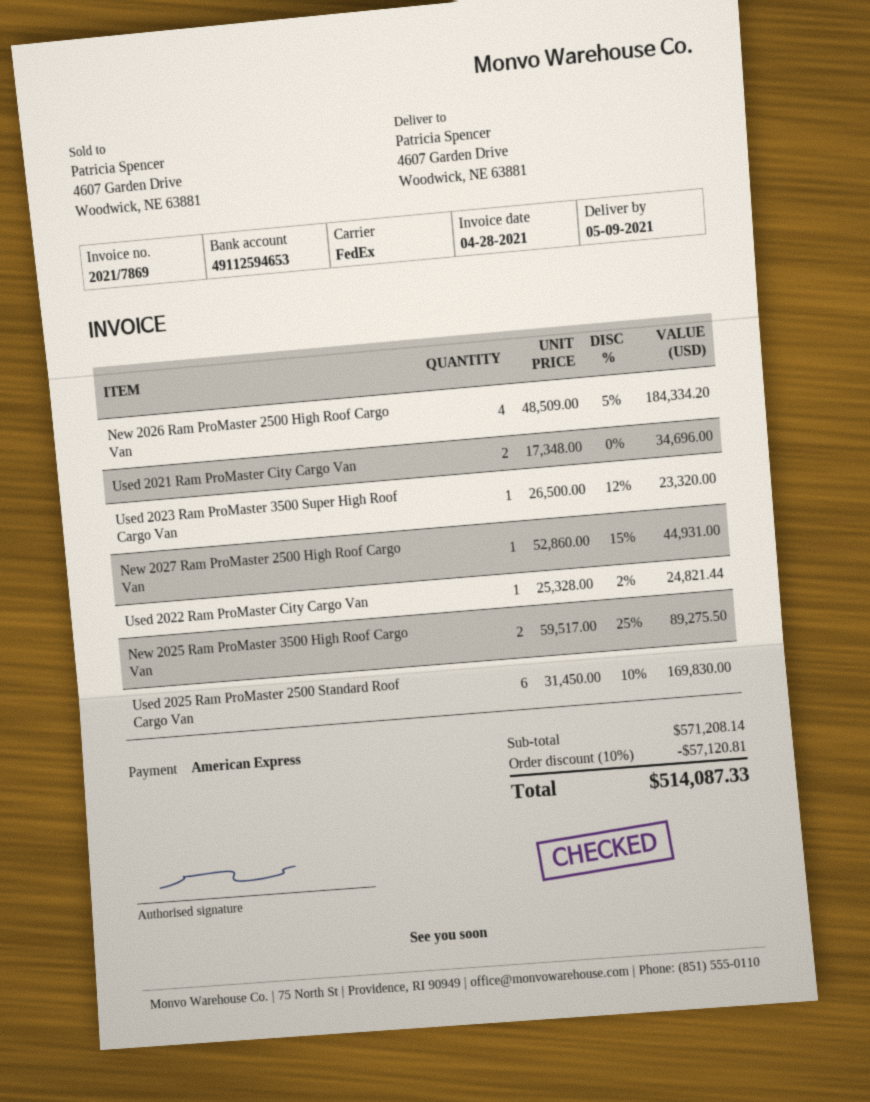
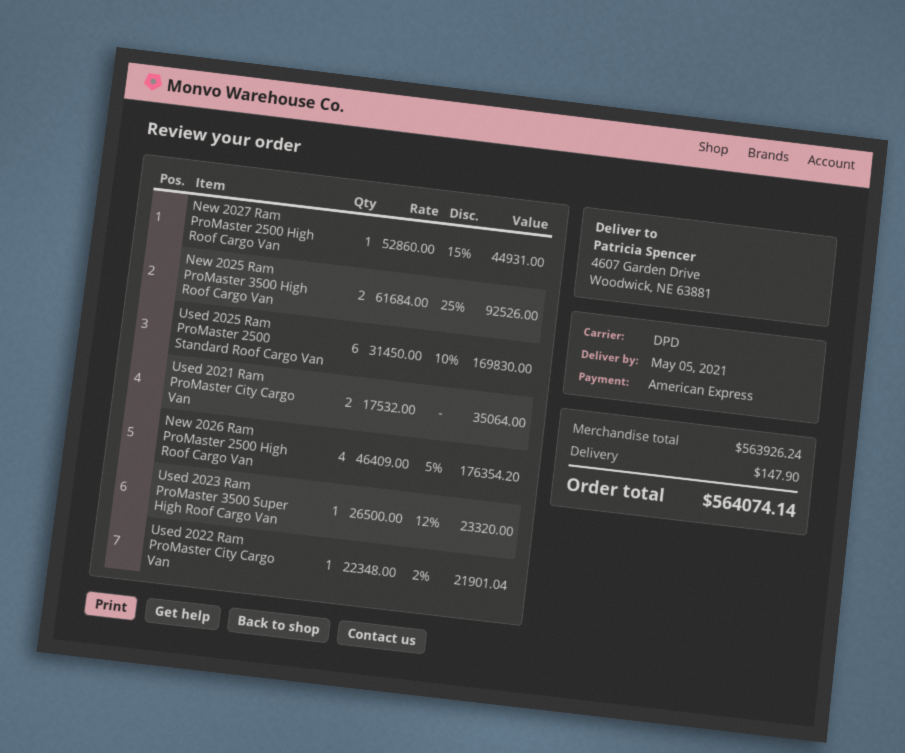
delivery date: 2021-05-09 -> 2021-05-05
shipping method: FedEx -> DPD
New 2026 Ram ProMaster 2500 High Roof Cargo Van: 4 x 48509.00 - 5% = 184334.20 -> 4 x 46409.00 - 5% = 176354.20
Used 2021 Ram ProMaster City Cargo Van: 2 x 17348.00 = 34696.00 -> 2 x 17532.00 = 35064.00
Used 2022 Ram ProMaster City Cargo Van: 1 x 25328.00 - 2% = 24821.44 -> 1 x 22348.00 - 2% = 21901.04
New 2025 Ram ProMaster 3500 High Roof Cargo Van: 2 x 59517.00 - 25% = 89275.50 -> 2 x 61684.00 - 25% = 92526.00
subtotal: 571208.14 -> 563926.24
discount: 10% = 57120.81 -> none
shipping: none -> 147.90
total: 514087.33 -> 564074.14

